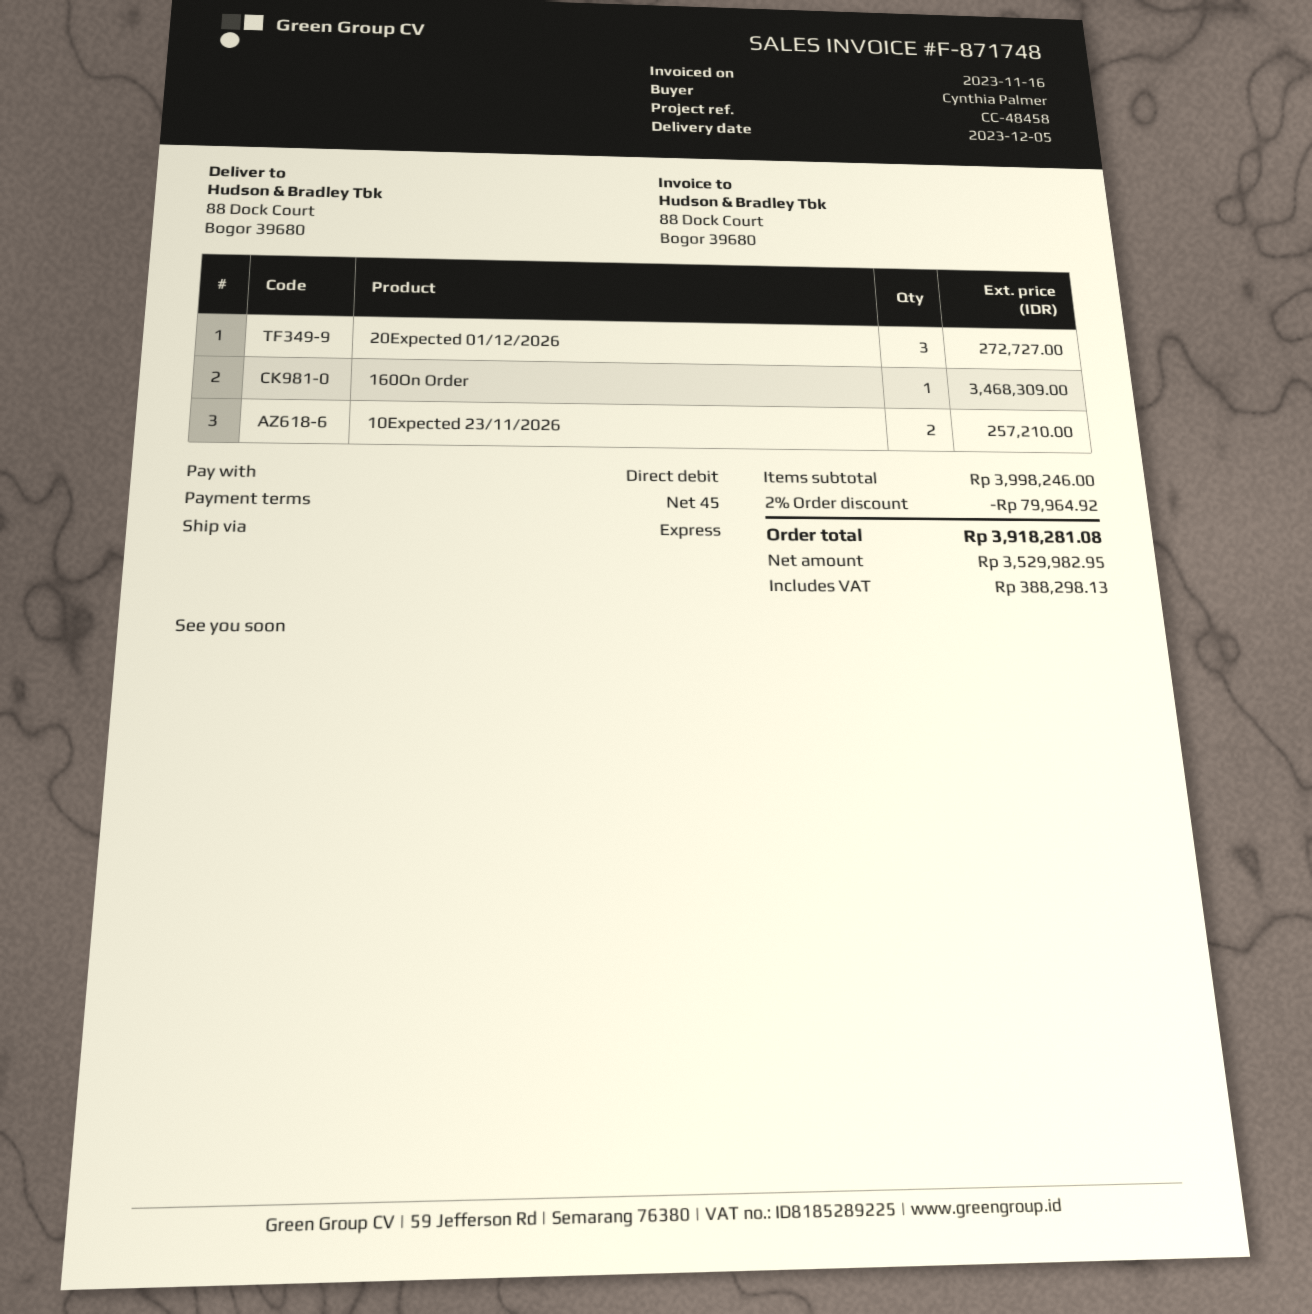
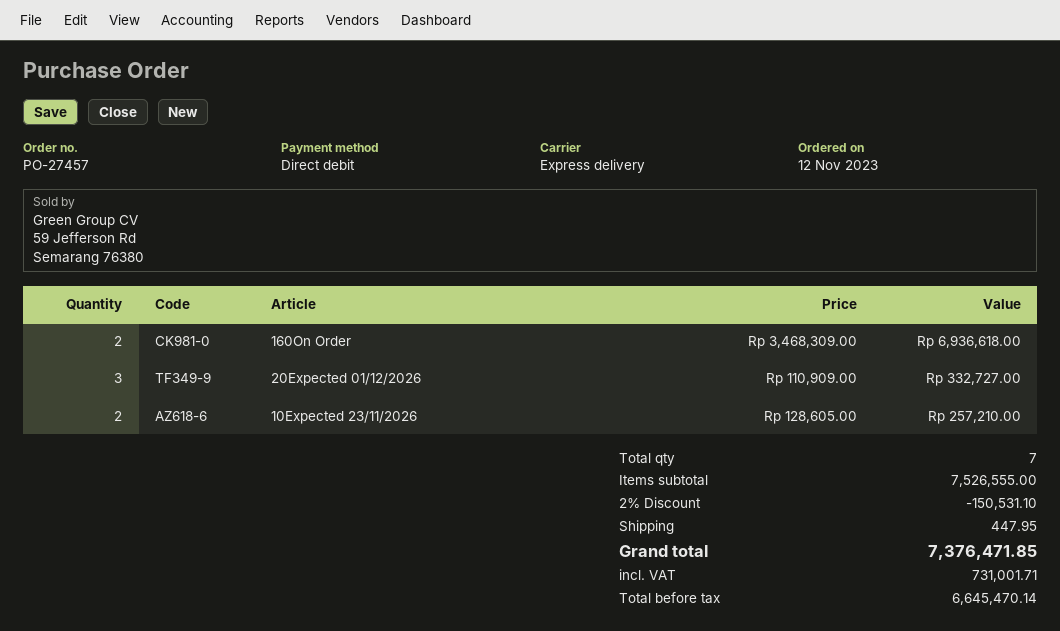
20Expected 01/12/2026: 3 for 272727.00 -> 3 for 332727.00
160On Order: 1 for 3468309.00 -> 2 for 6936618.00
subtotal: 3998246.00 -> 7526555.00
discount: 2% = 79964.92 -> 2% = 150531.10
shipping: none -> 447.95
net: 3529982.95 -> 6645470.14
tax: 388298.13 -> 731001.71
total: 3918281.08 -> 7376471.85

